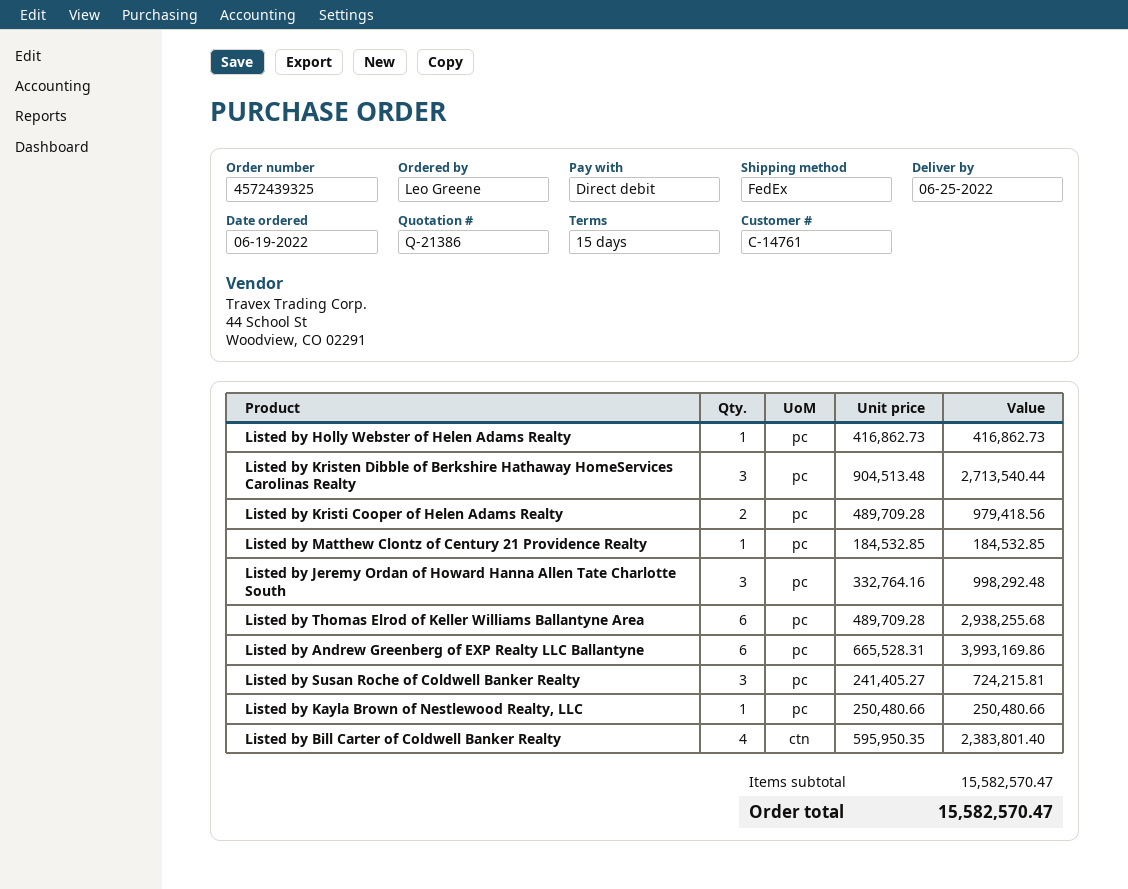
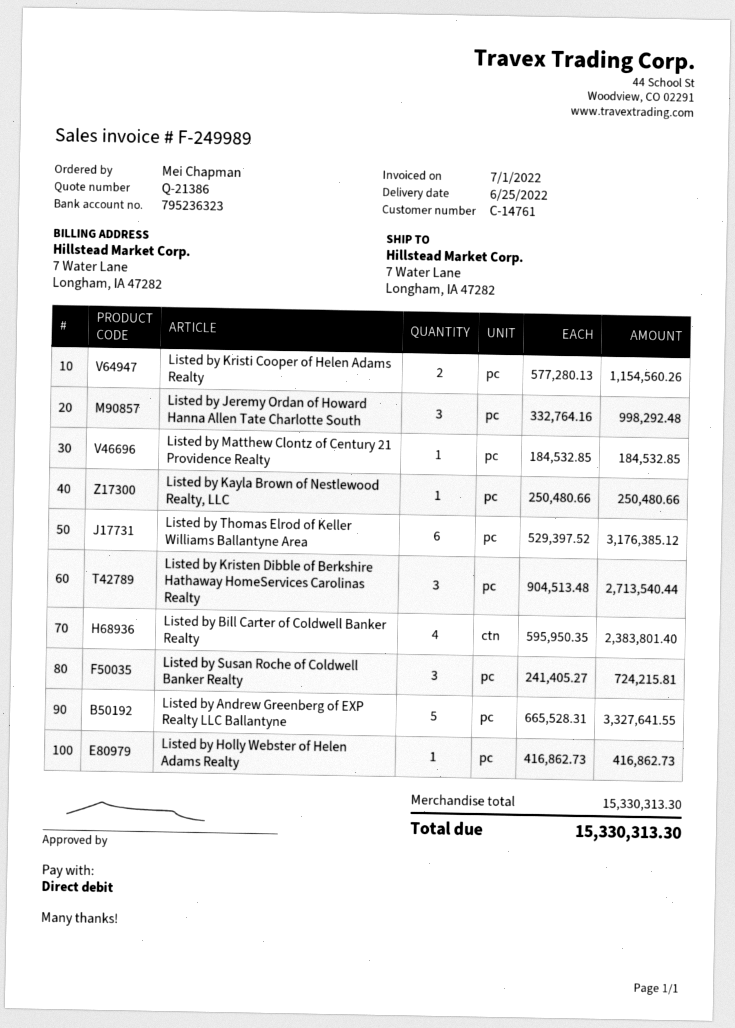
ordered by: Leo Greene -> Mei Chapman
Listed by Kristi Cooper of Helen Adams Realty: 2 x 489709.28 = 979418.56 -> 2 x 577280.13 = 1154560.26
Listed by Thomas Elrod of Keller Williams Ballantyne Area: 6 x 489709.28 = 2938255.68 -> 6 x 529397.52 = 3176385.12
Listed by Andrew Greenberg of EXP Realty LLC Ballantyne: 6 x 665528.31 = 3993169.86 -> 5 x 665528.31 = 3327641.55
subtotal: 15582570.47 -> 15330313.30
total: 15582570.47 -> 15330313.30

